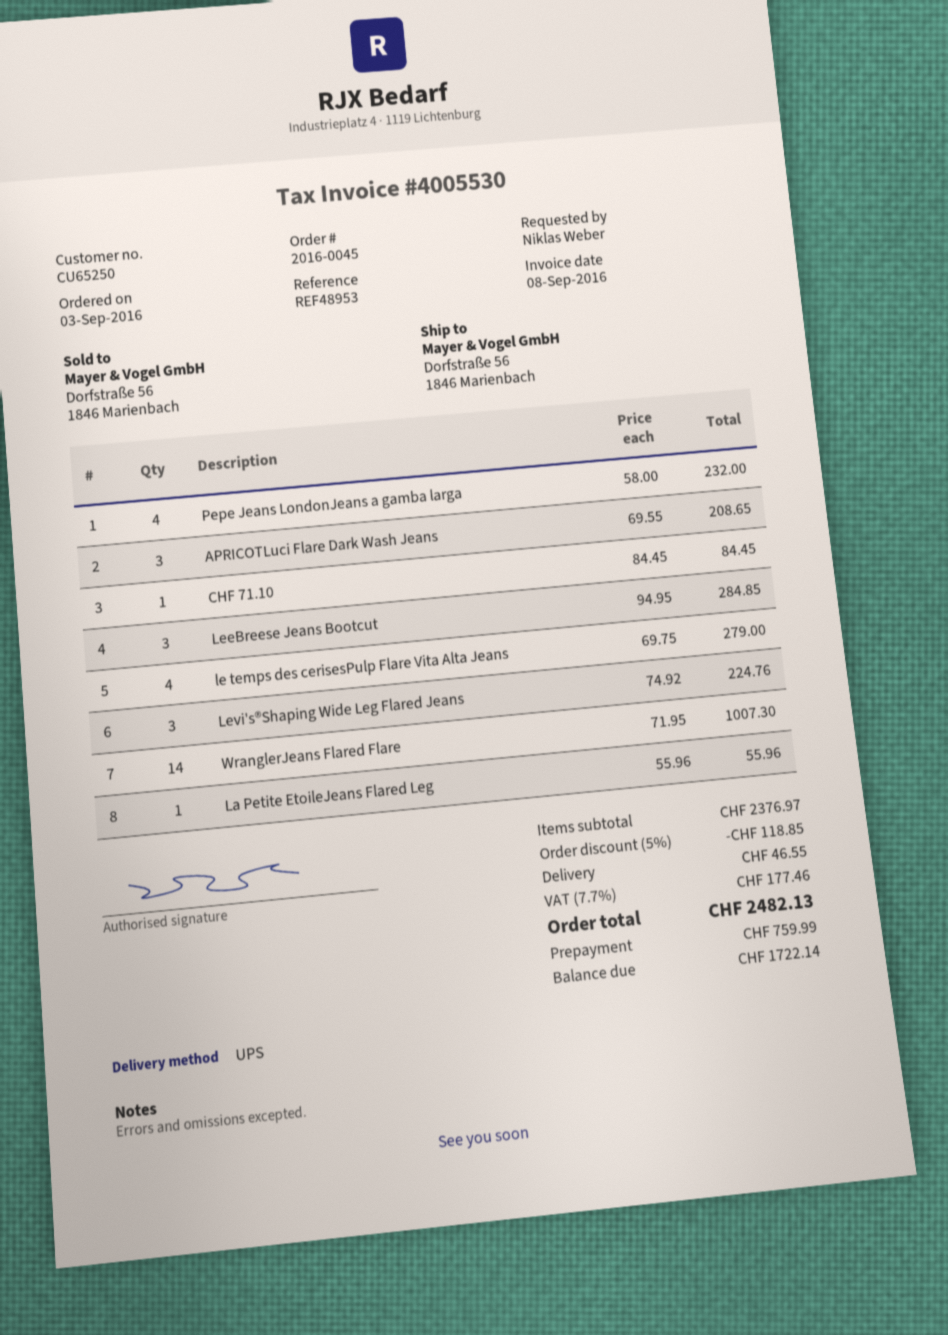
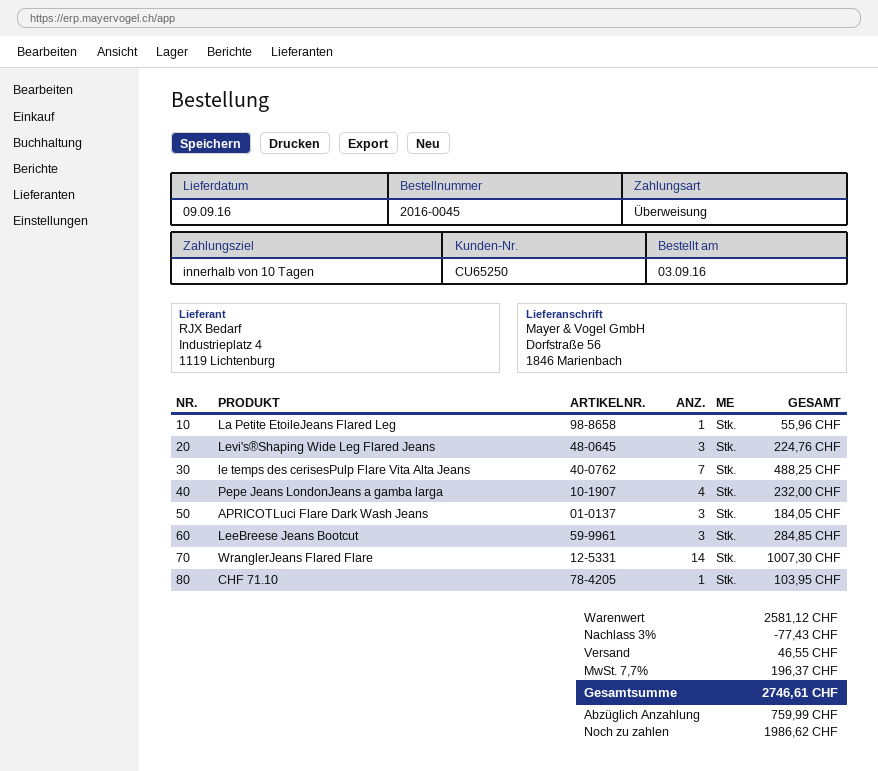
APRICOTLuci Flare Dark Wash Jeans: 3 for 208.65 -> 3 for 184.05
CHF 71.10: 1 for 84.45 -> 1 for 103.95
le temps des cerisesPulp Flare Vita Alta Jeans: 4 for 279.00 -> 7 for 488.25
subtotal: 2376.97 -> 2581.12
discount: 5% = 118.85 -> 3% = 77.43
tax: 7.7% = 177.46 -> 7.7% = 196.37
total: 2482.13 -> 2746.61
balance: 1722.14 -> 1986.62

